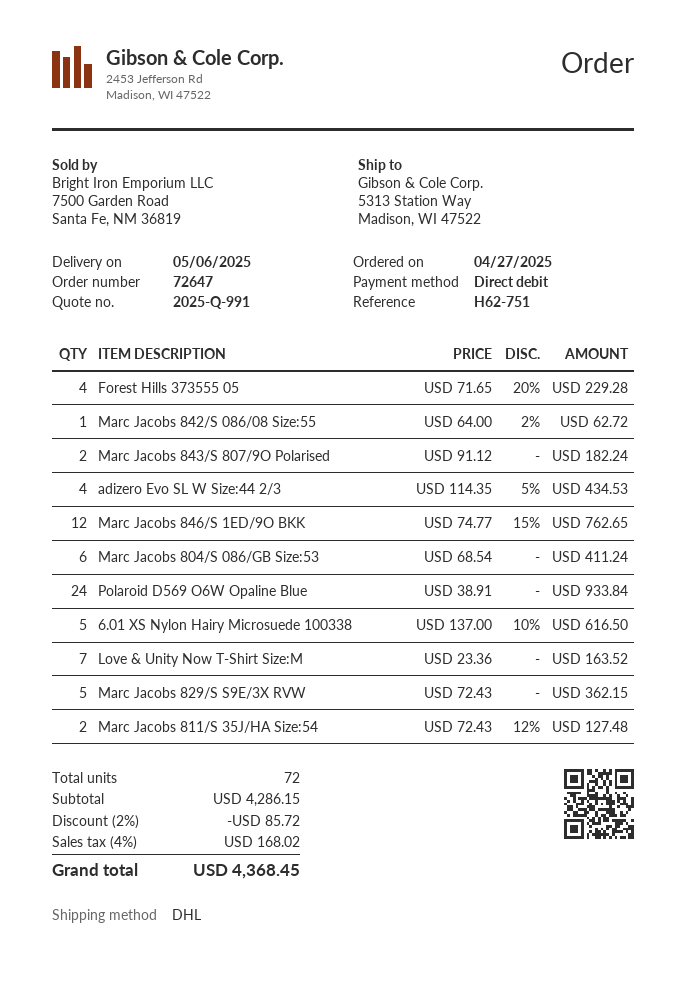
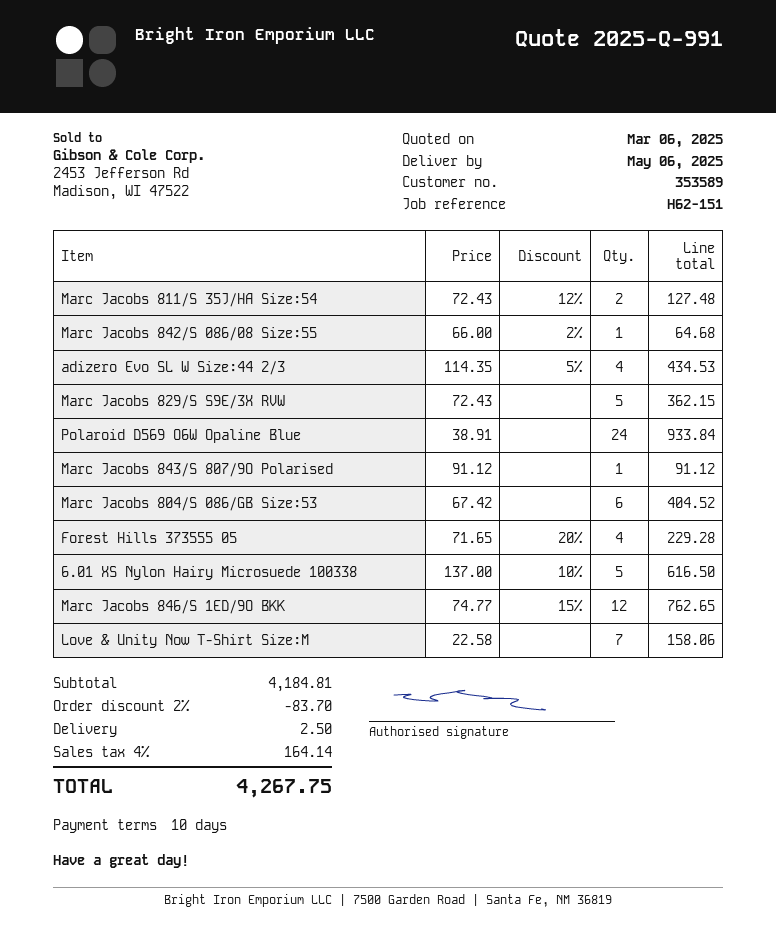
reference: H62-751 -> H62-151
Marc Jacobs 842/S 086/08 Size:55: 1 x 64.00 - 2% = 62.72 -> 1 x 66.00 - 2% = 64.68
Marc Jacobs 843/S 807/9O Polarised: 2 x 91.12 = 182.24 -> 1 x 91.12 = 91.12
Marc Jacobs 804/S 086/GB Size:53: 6 x 68.54 = 411.24 -> 6 x 67.42 = 404.52
Love & Unity Now T-Shirt Size:M: 7 x 23.36 = 163.52 -> 7 x 22.58 = 158.06
subtotal: 4286.15 -> 4184.81
discount: 2% = 85.72 -> 2% = 83.70
shipping: none -> 2.50
tax: 4% = 168.02 -> 4% = 164.14
total: 4368.45 -> 4267.75

